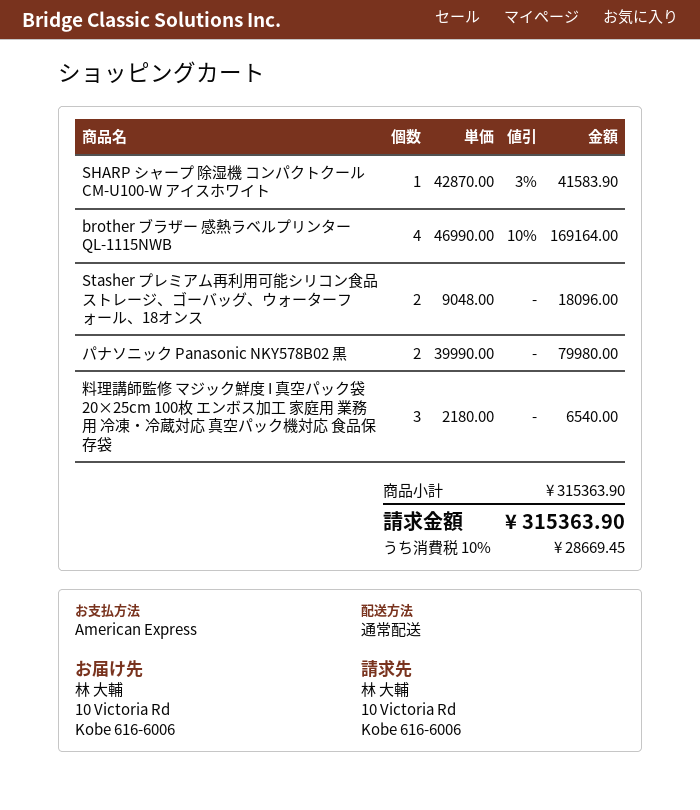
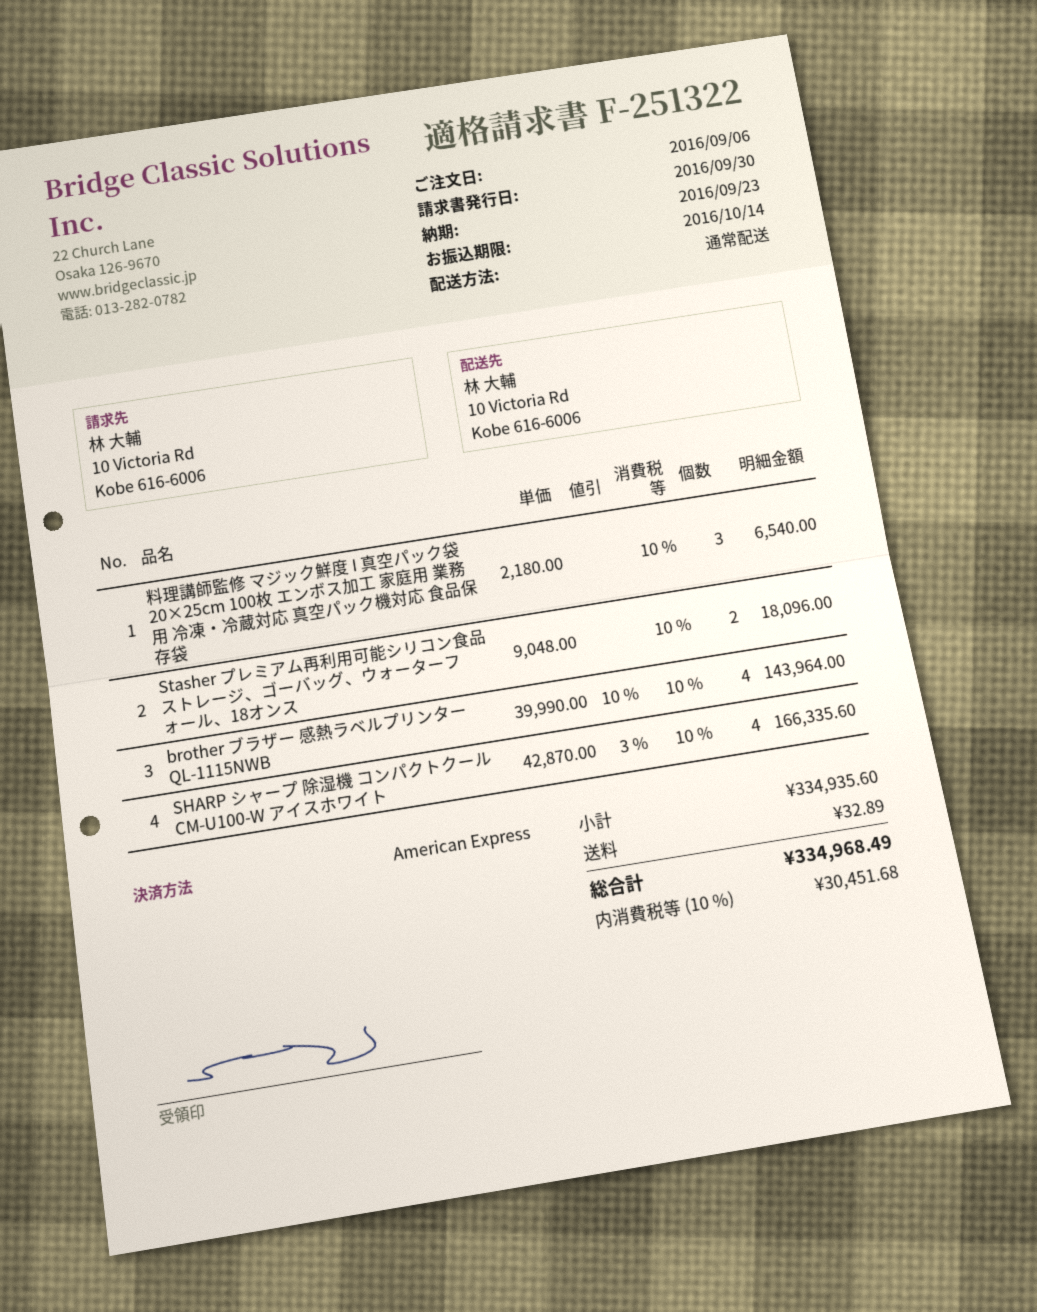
SHARP シャープ 除湿機 コンパクトクール CM-U100-W アイスホワイト: 1 x 42870.00 - 3% = 41583.90 -> 4 x 42870.00 - 3% = 166335.60
brother ブラザー 感熱ラベルプリンター QL-1115NWB: 4 x 46990.00 - 10% = 169164.00 -> 4 x 39990.00 - 10% = 143964.00
パナソニック Panasonic NKY578B02 黒: 2 x 39990.00 = 79980.00 -> none
subtotal: 315363.90 -> 334935.60
shipping: none -> 32.89
tax: 10% = 28669.45 -> 10% = 30451.68
total: 315363.90 -> 334968.49

